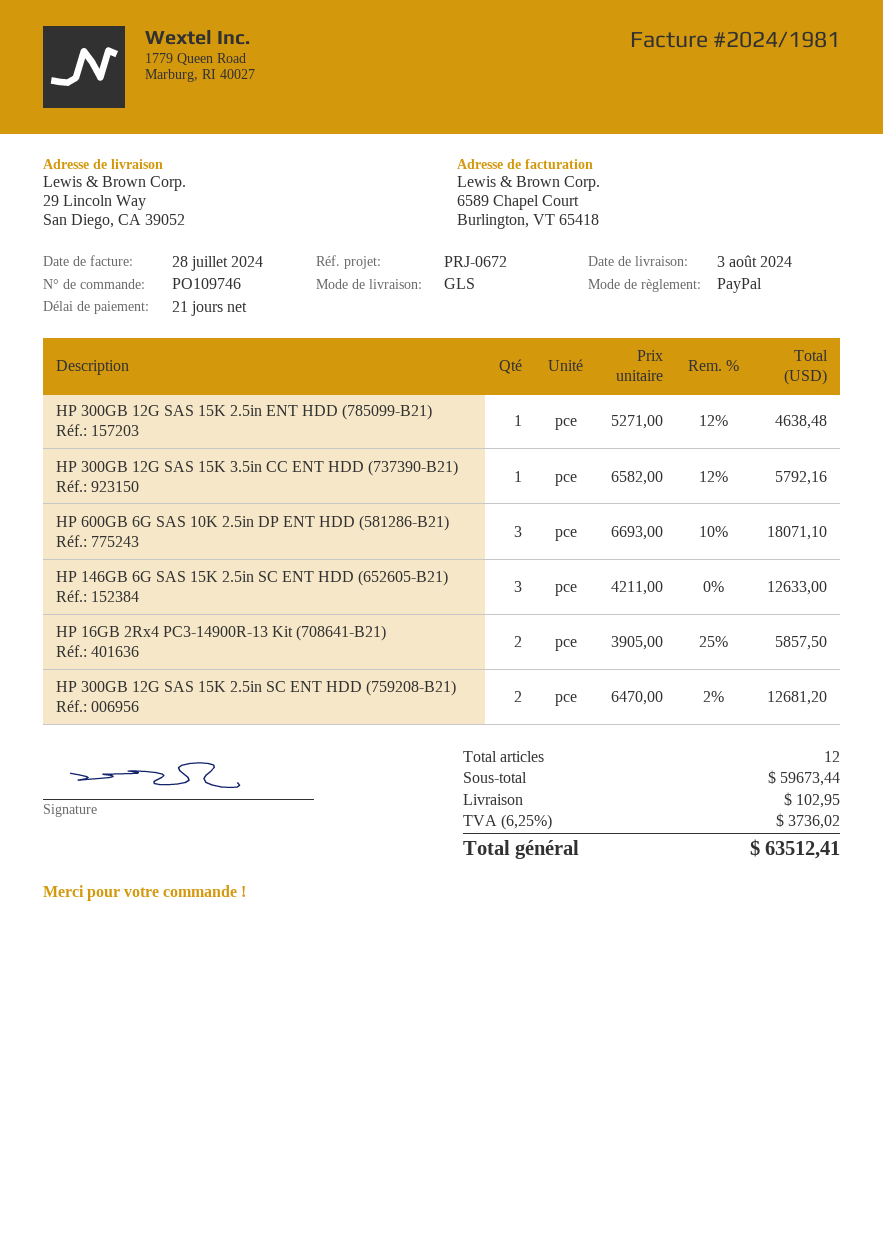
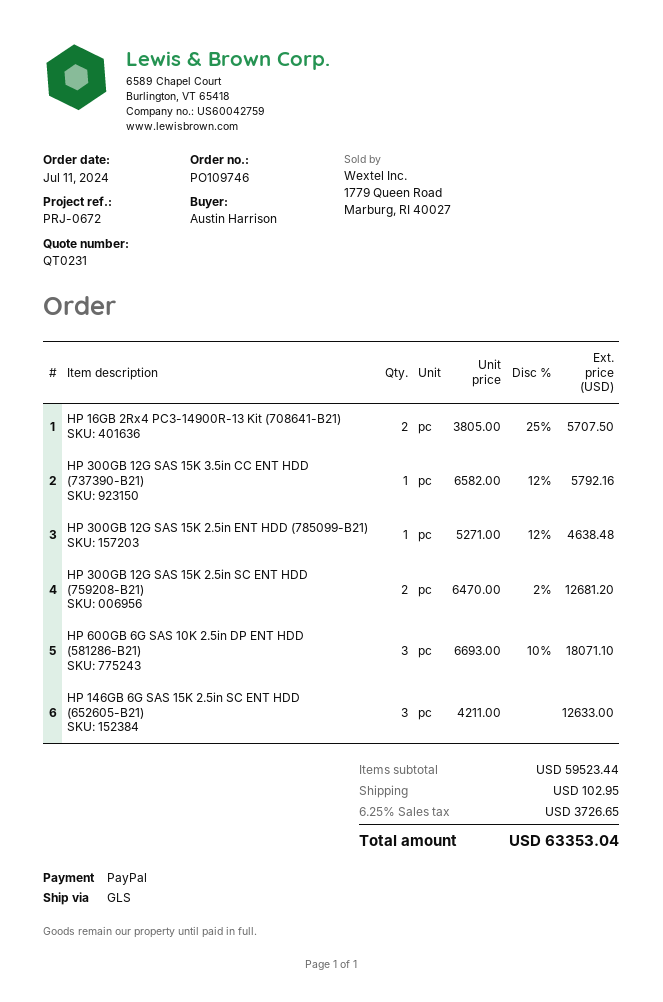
HP 16GB 2Rx4 PC3-14900R-13 Kit (708641-B21): 2 x 3905.00 - 25% = 5857.50 -> 2 x 3805.00 - 25% = 5707.50
subtotal: 59673.44 -> 59523.44
tax: 6.25% = 3736.02 -> 6.25% = 3726.65
total: 63512.41 -> 63353.04

